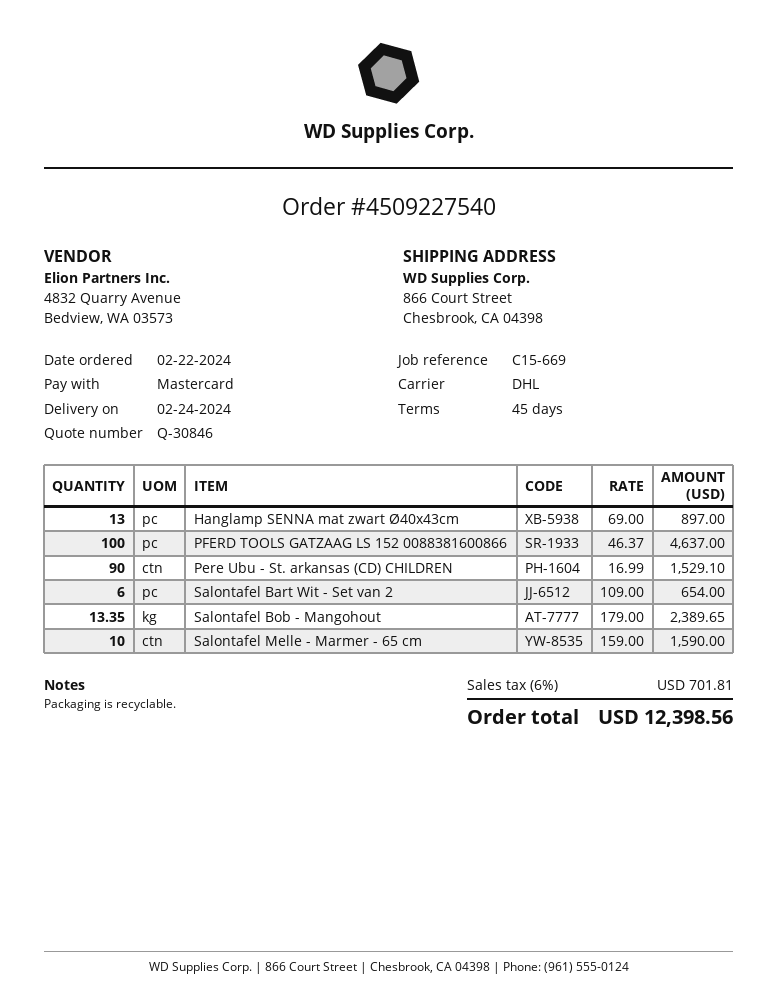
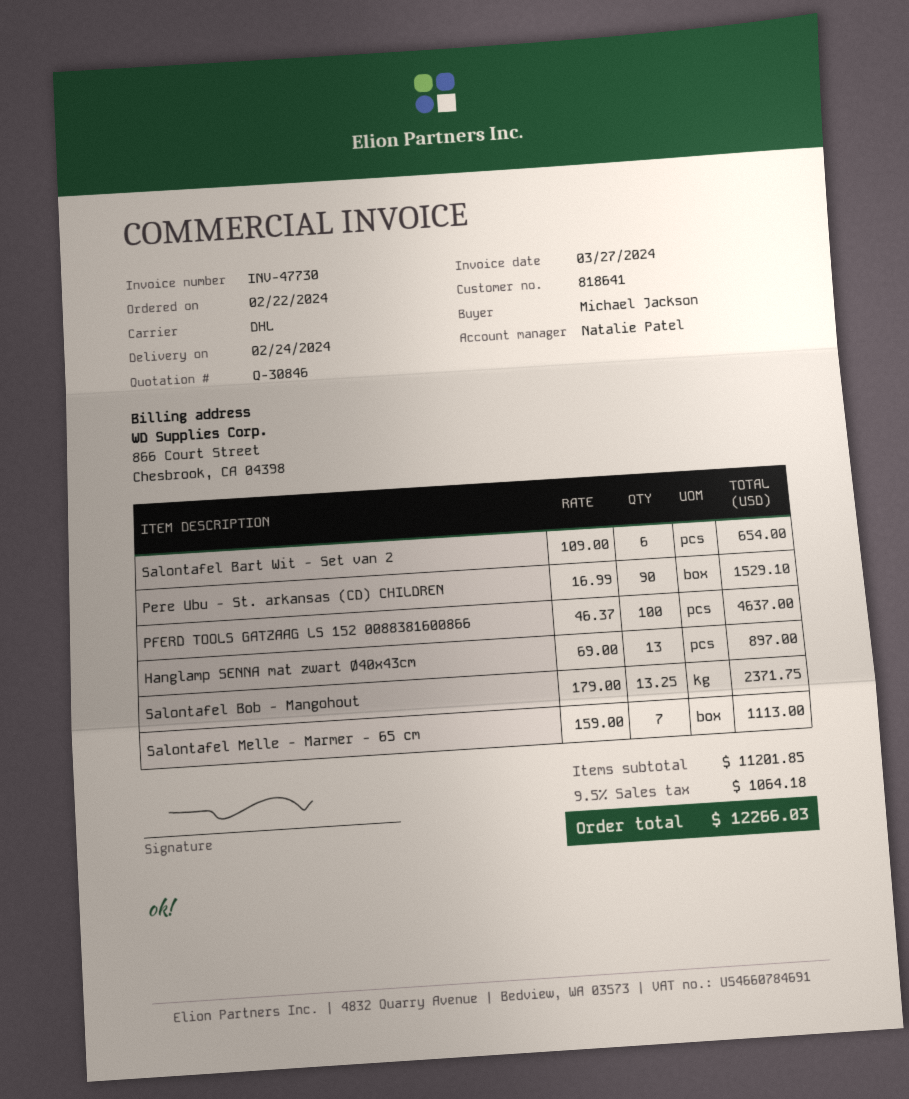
Salontafel Bob - Mangohout: 13.35 x 179.00 = 2389.65 -> 13.25 x 179.00 = 2371.75
Salontafel Melle - Marmer - 65 cm: 10 x 159.00 = 1590.00 -> 7 x 159.00 = 1113.00
tax: 6% = 701.81 -> 9.5% = 1064.18
total: 12398.56 -> 12266.03

